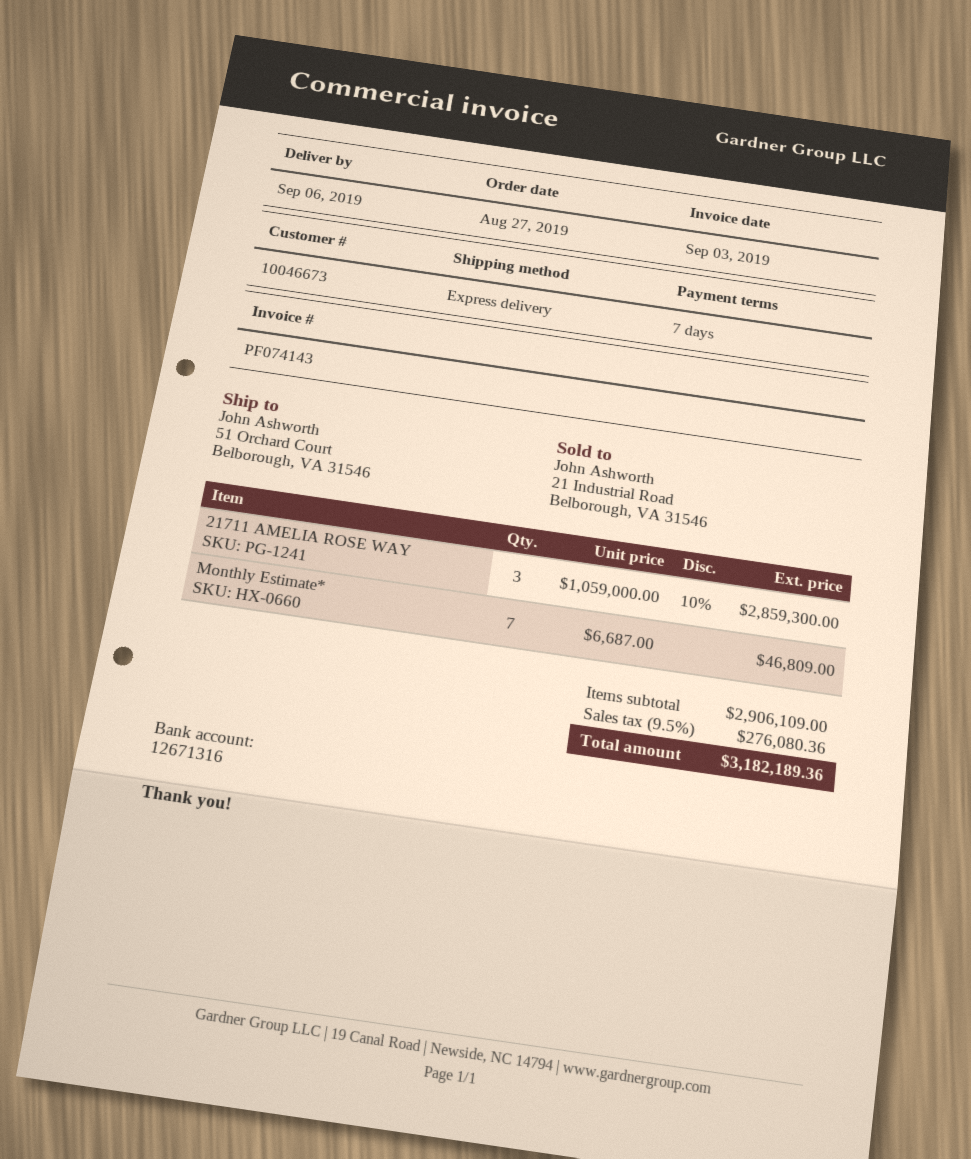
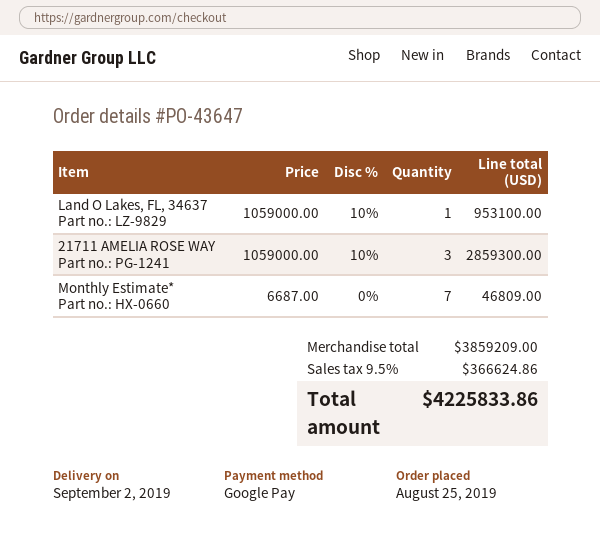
order date: 2019-08-27 -> 2019-08-25
delivery date: 2019-09-06 -> 2019-09-02
Land O Lakes, FL, 34637: none -> 1 x 1059000.00 - 10% = 953100.00
subtotal: 2906109.00 -> 3859209.00
tax: 9.5% = 276080.36 -> 9.5% = 366624.86
total: 3182189.36 -> 4225833.86

